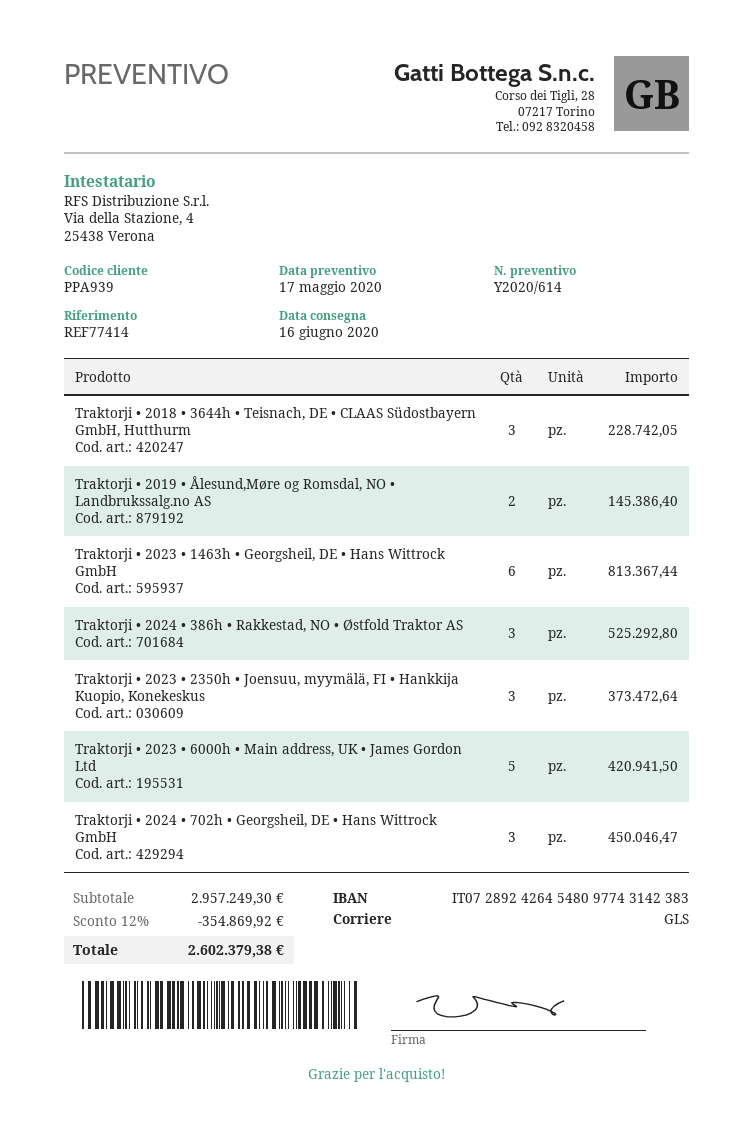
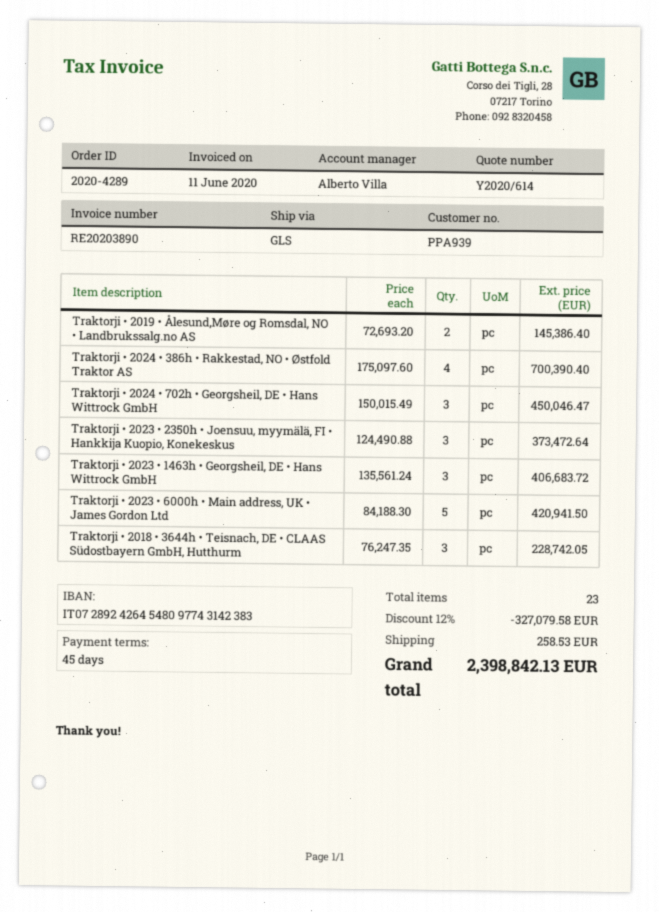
Traktorji • 2023 • 1463h • Georgsheil, DE • Hans Wittrock GmbH: 6 for 813367.44 -> 3 for 406683.72
Traktorji • 2024 • 386h • Rakkestad, NO • Østfold Traktor AS: 3 for 525292.80 -> 4 for 700390.40
discount: 12% = 354869.92 -> 12% = 327079.58
shipping: none -> 258.53
total: 2602379.38 -> 2398842.13

